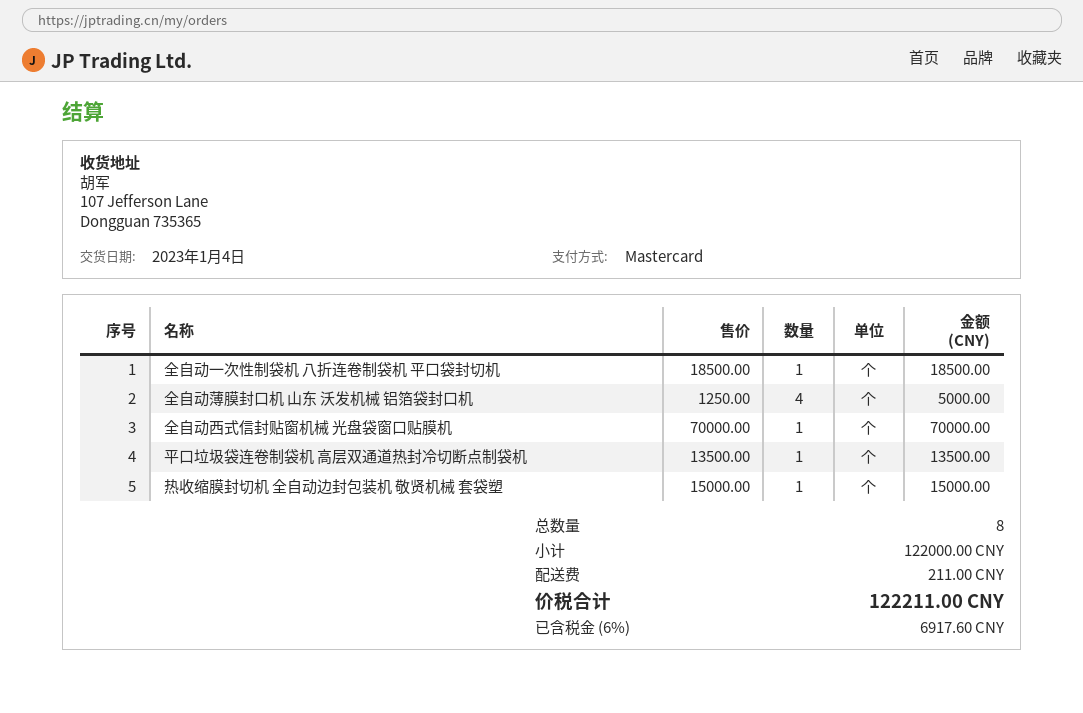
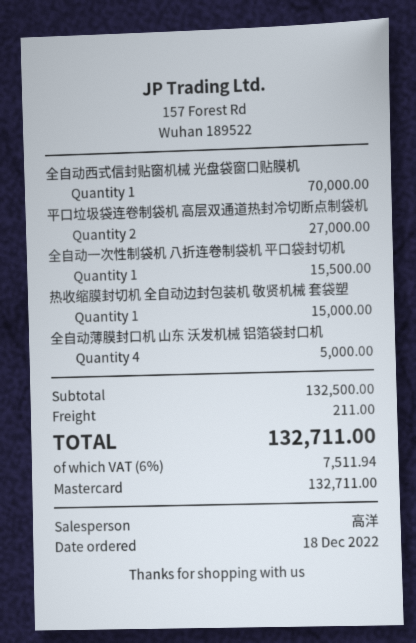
全自动一次性制袋机 八折连卷制袋机 平口袋封切机: 1 for 18500.00 -> 1 for 15500.00
平口垃圾袋连卷制袋机 高层双通道热封冷切断点制袋机: 1 for 13500.00 -> 2 for 27000.00
subtotal: 122000.00 -> 132500.00
tax: 6% = 6917.60 -> 6% = 7511.94
total: 122211.00 -> 132711.00

